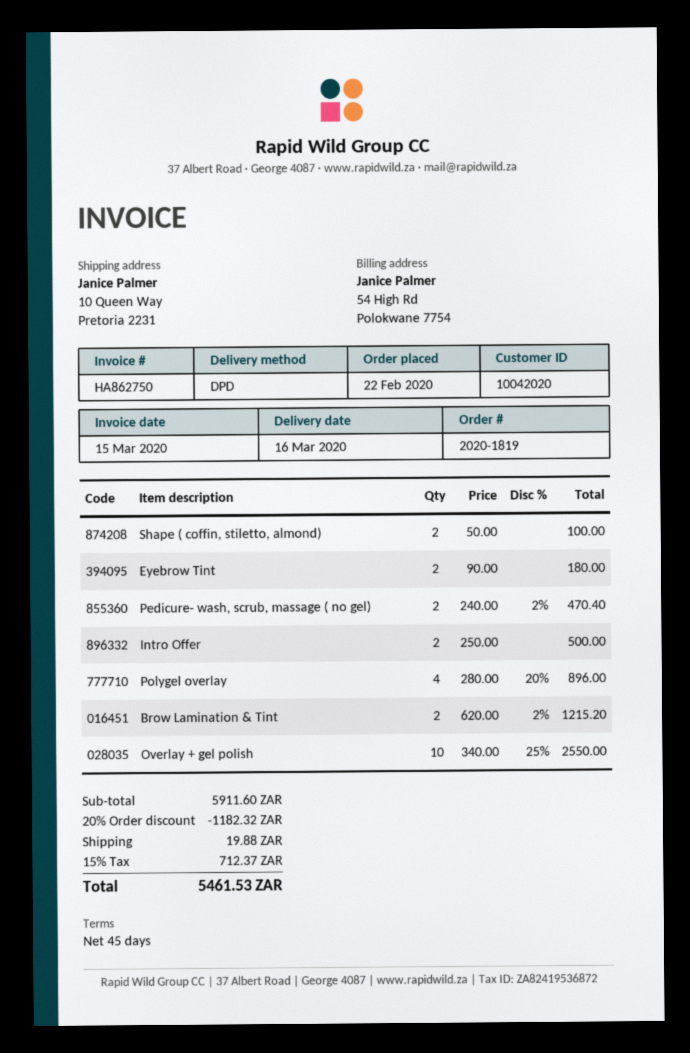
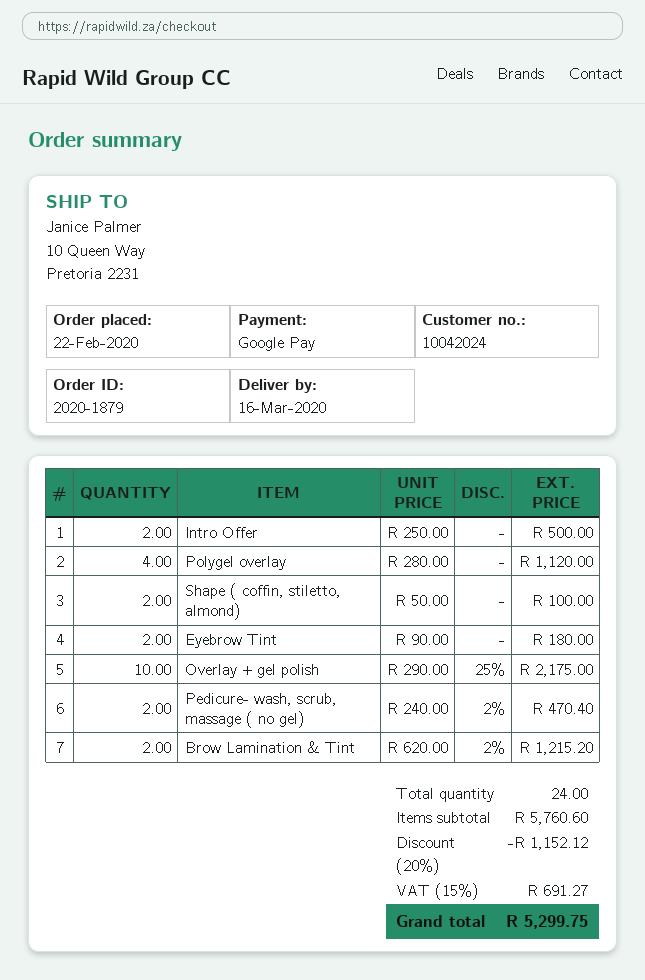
order number: 2020-1819 -> 2020-1879
customer number: 10042020 -> 10042024
Polygel overlay: 4 x 280.00 - 20% = 896.00 -> 4 x 280.00 = 1120.00
Overlay + gel polish: 10 x 340.00 - 25% = 2550.00 -> 10 x 290.00 - 25% = 2175.00
subtotal: 5911.60 -> 5760.60
discount: 20% = 1182.32 -> 20% = 1152.12
shipping: 19.88 -> none
tax: 15% = 712.37 -> 15% = 691.27
total: 5461.53 -> 5299.75

